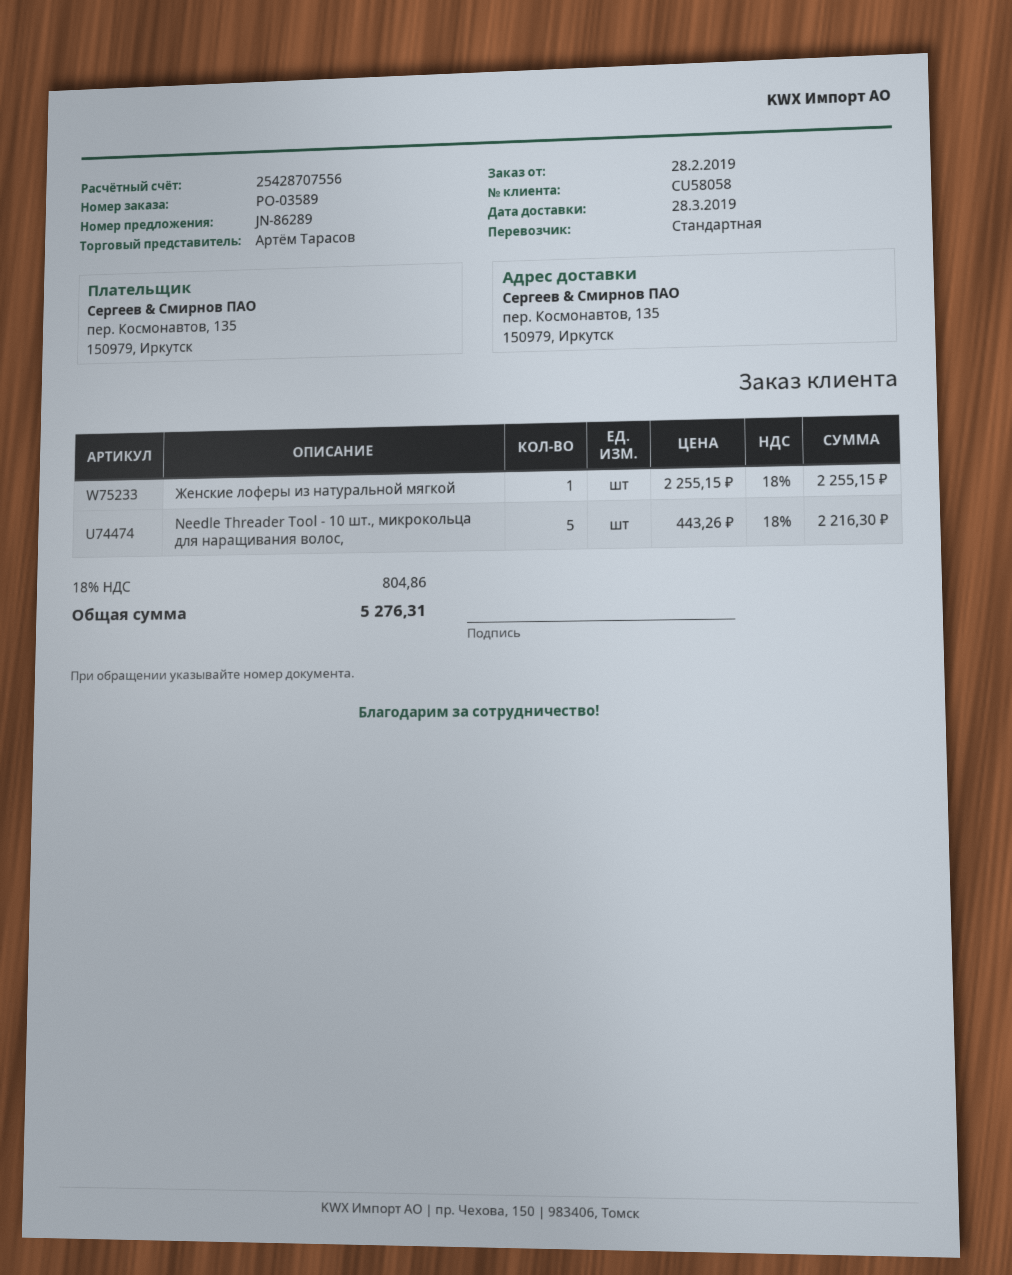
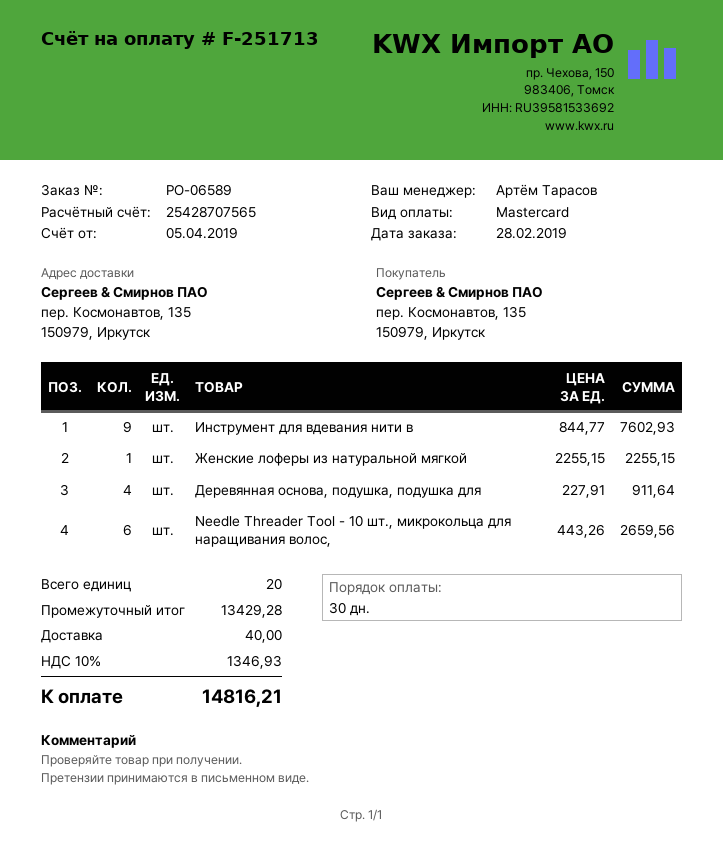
order number: PO-03589 -> PO-06589
bank account: 25428707556 -> 25428707565
Needle Threader Tool - 10 шт., микрокольца для наращивания волос,: 5 x 443.26 = 2216.30 -> 6 x 443.26 = 2659.56
Инструмент для вдевания нити в: none -> 9 x 844.77 = 7602.93
Деревянная основа, подушка, подушка для: none -> 4 x 227.91 = 911.64
shipping: none -> 40.00
tax: 18% = 804.86 -> 10% = 1346.93
total: 5276.31 -> 14816.21

